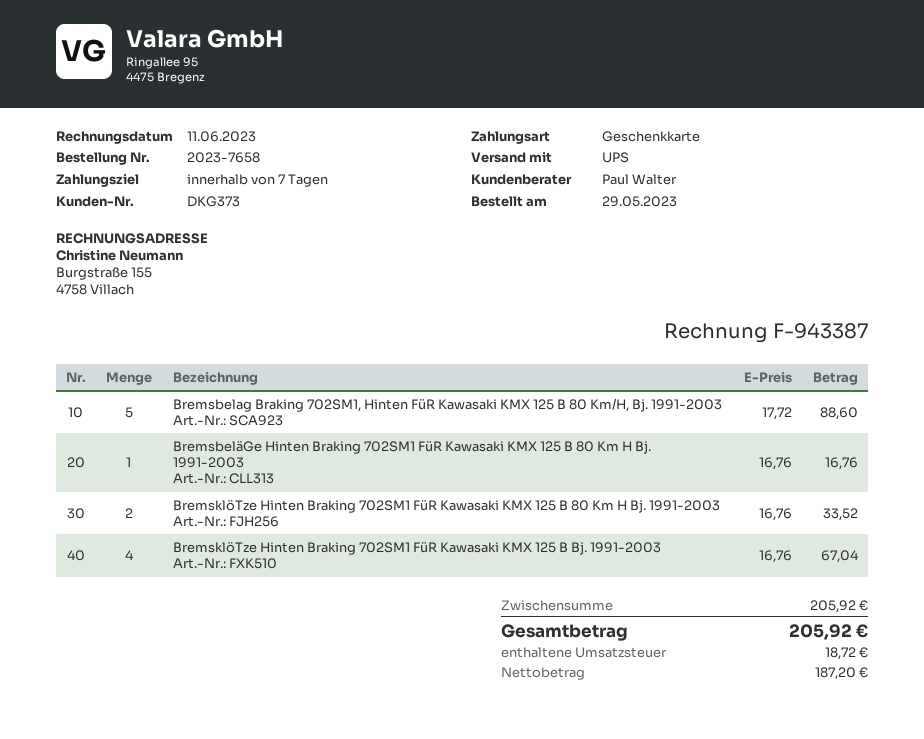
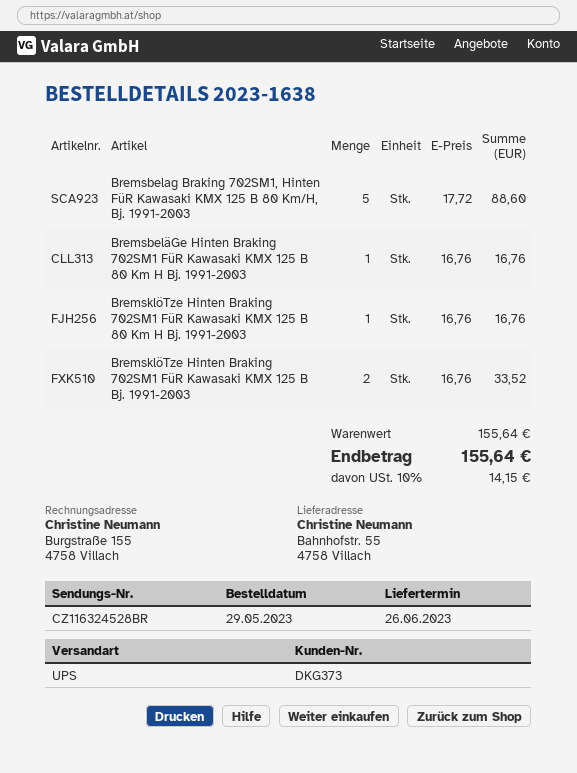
order number: 2023-7658 -> 2023-1638
BremsklöTze Hinten Braking 702SM1 FüR Kawasaki KMX 125 B 80 Km H Bj. 1991-2003: 2 x 16.76 = 33.52 -> 1 x 16.76 = 16.76
BremsklöTze Hinten Braking 702SM1 FüR Kawasaki KMX 125 B Bj. 1991-2003: 4 x 16.76 = 67.04 -> 2 x 16.76 = 33.52
subtotal: 205.92 -> 155.64
tax: 18.72 -> 14.15
total: 205.92 -> 155.64

